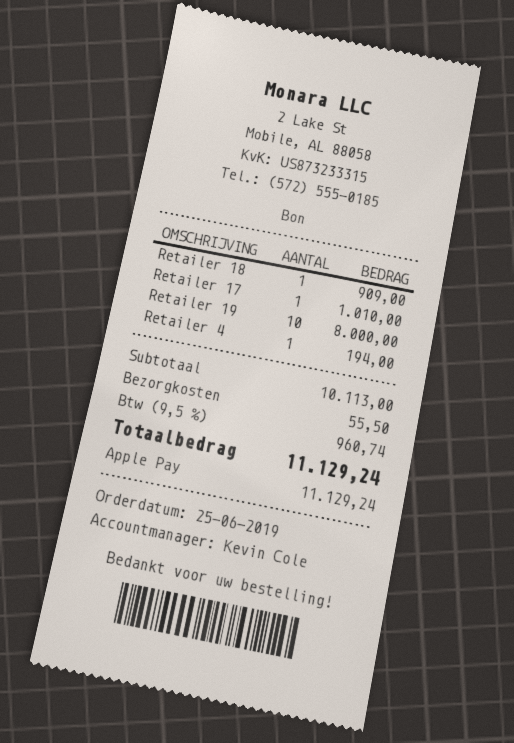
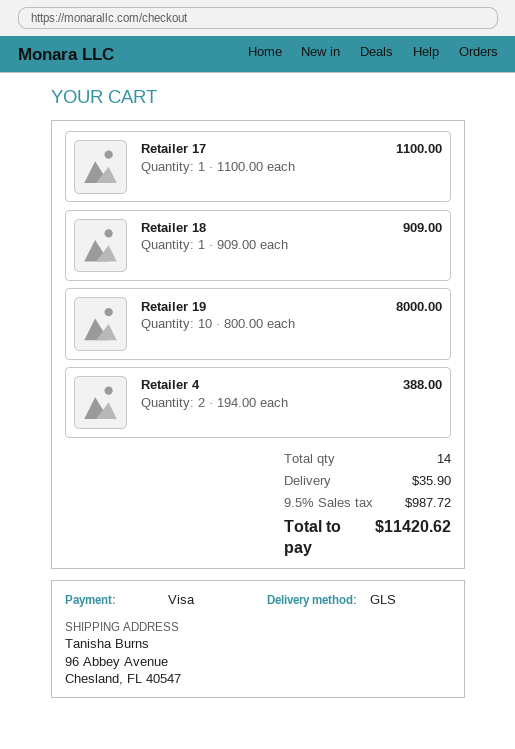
payment method: Apple Pay -> Visa
Retailer 17: 1 for 1010.00 -> 1 for 1100.00
Retailer 4: 1 for 194.00 -> 2 for 388.00
shipping: 55.50 -> 35.90
tax: 9.5% = 960.74 -> 9.5% = 987.72
total: 11129.24 -> 11420.62

